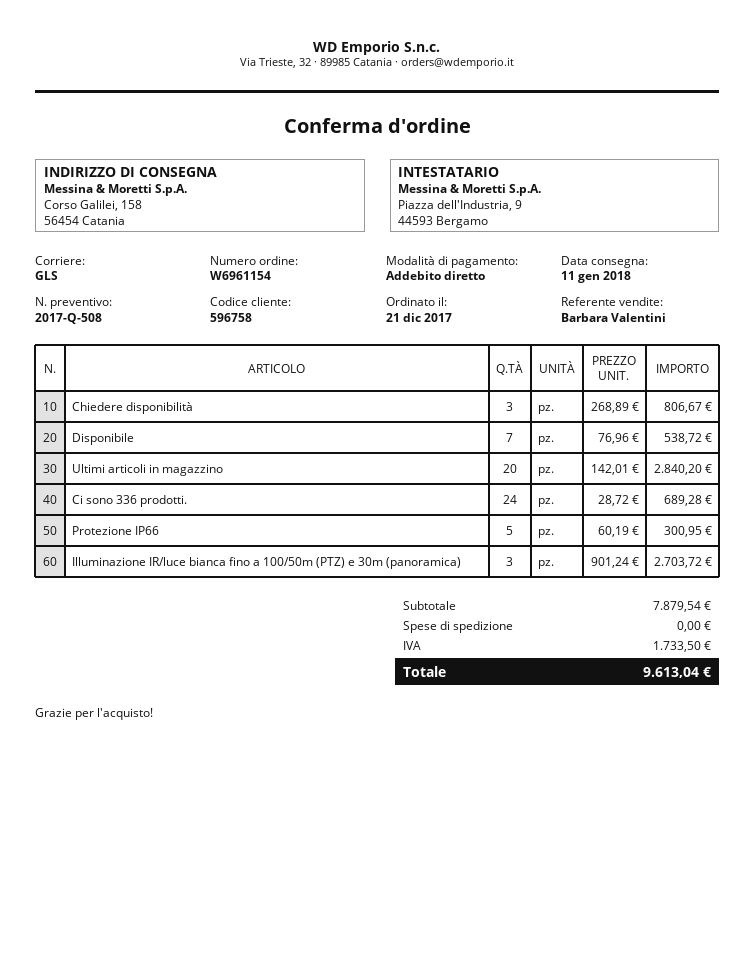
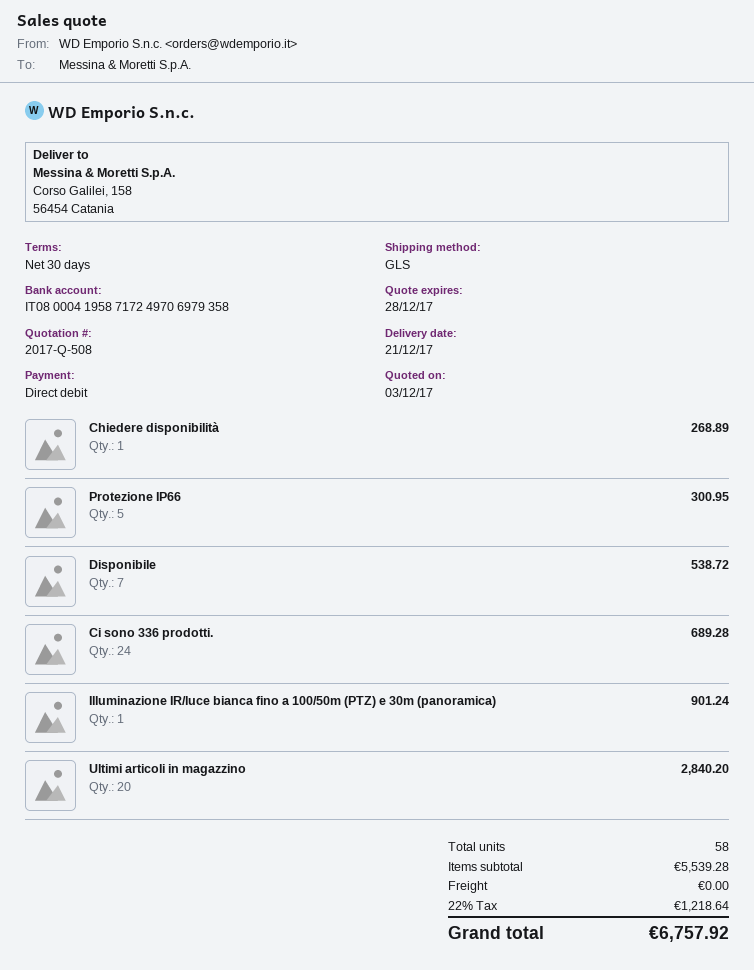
delivery date: 2018-01-11 -> 2017-12-21
Chiedere disponibilità: 3 for 806.67 -> 1 for 268.89
Illuminazione IR/luce bianca fino a 100/50m (PTZ) e 30m (panoramica): 3 for 2703.72 -> 1 for 901.24
subtotal: 7879.54 -> 5539.28
tax: 1733.50 -> 1218.64
total: 9613.04 -> 6757.92

